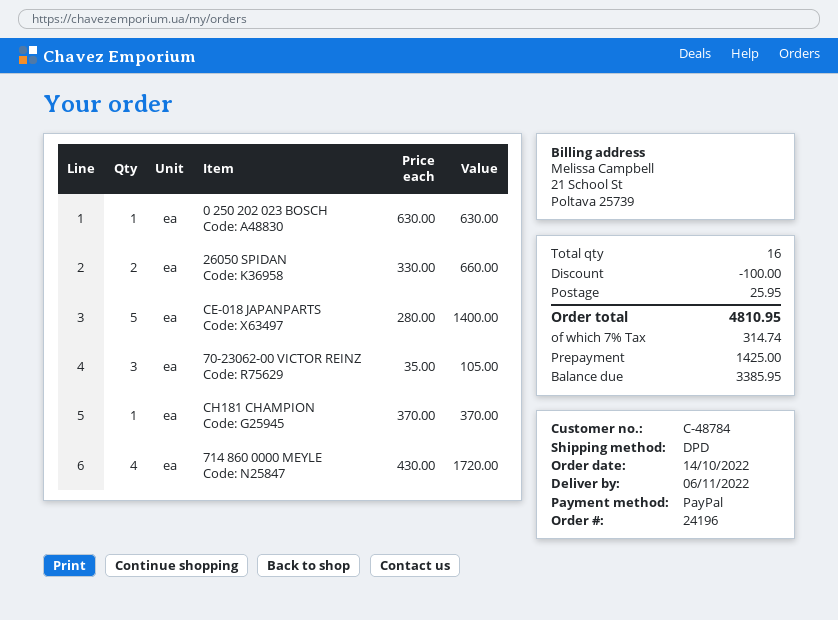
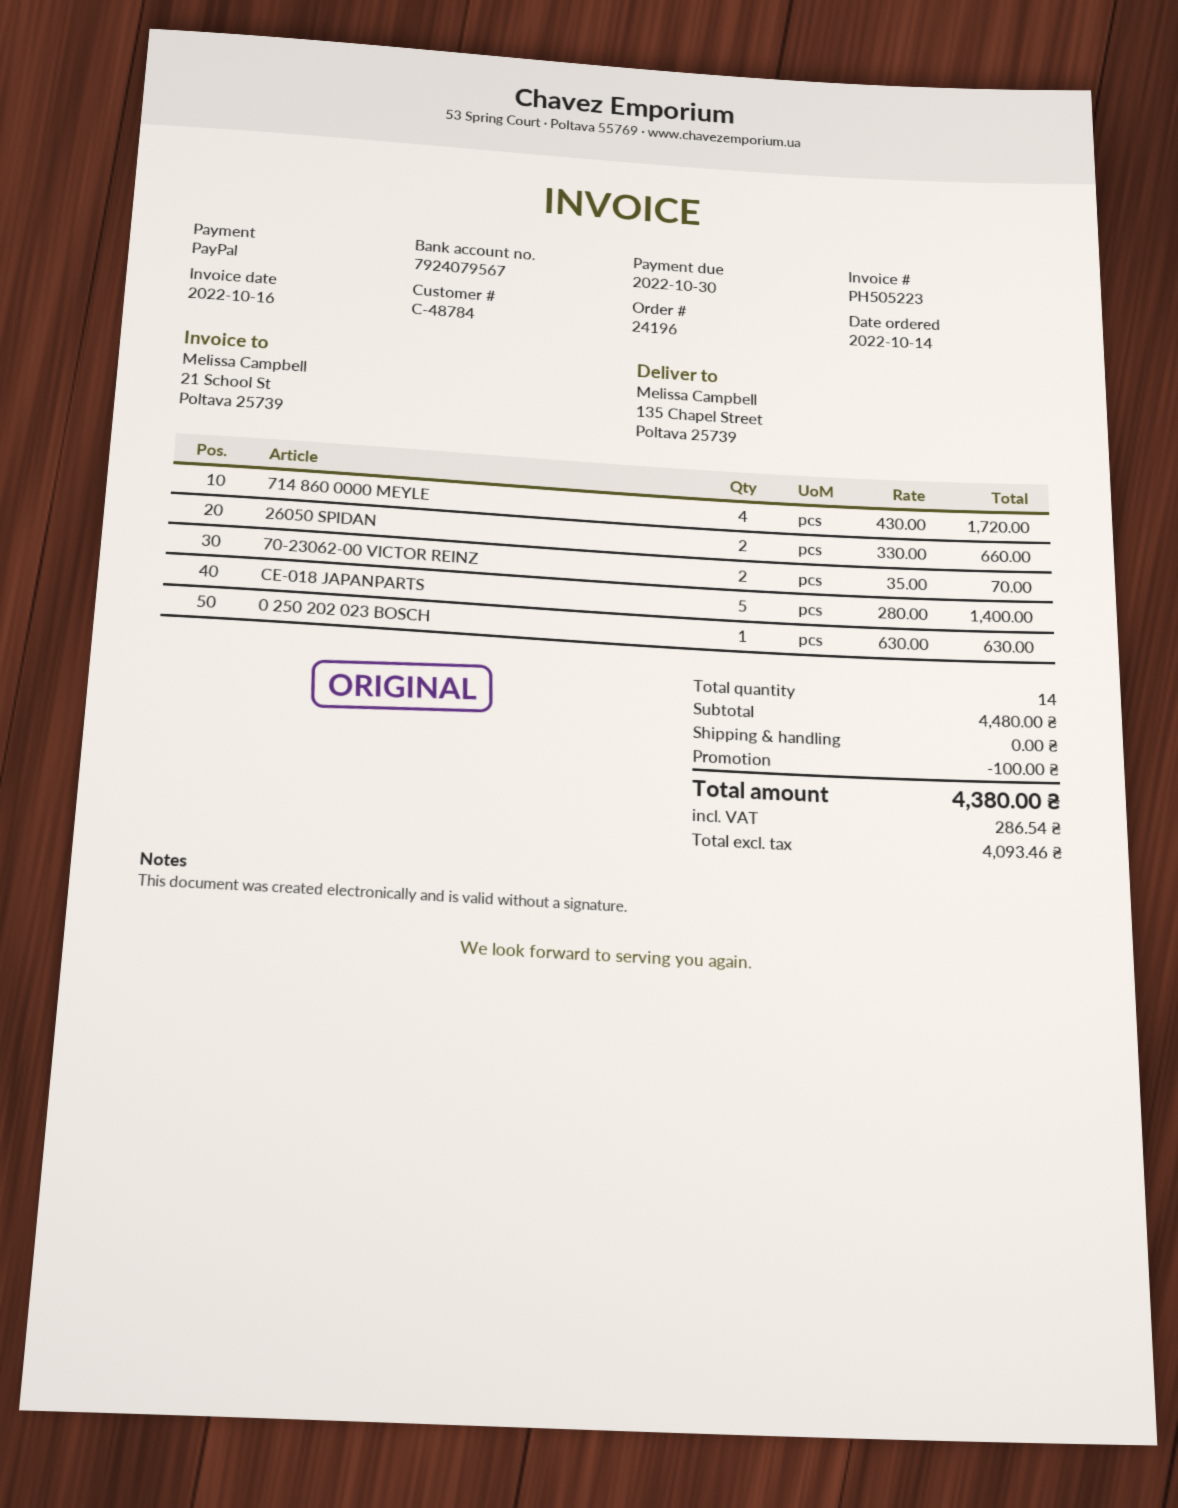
70-23062-00 VICTOR REINZ: 3 x 35.00 = 105.00 -> 2 x 35.00 = 70.00
CH181 CHAMPION: 1 x 370.00 = 370.00 -> none
total quantity: 16 -> 14
shipping: 25.95 -> 0.00
tax: 314.74 -> 286.54
total: 4810.95 -> 4380.00

